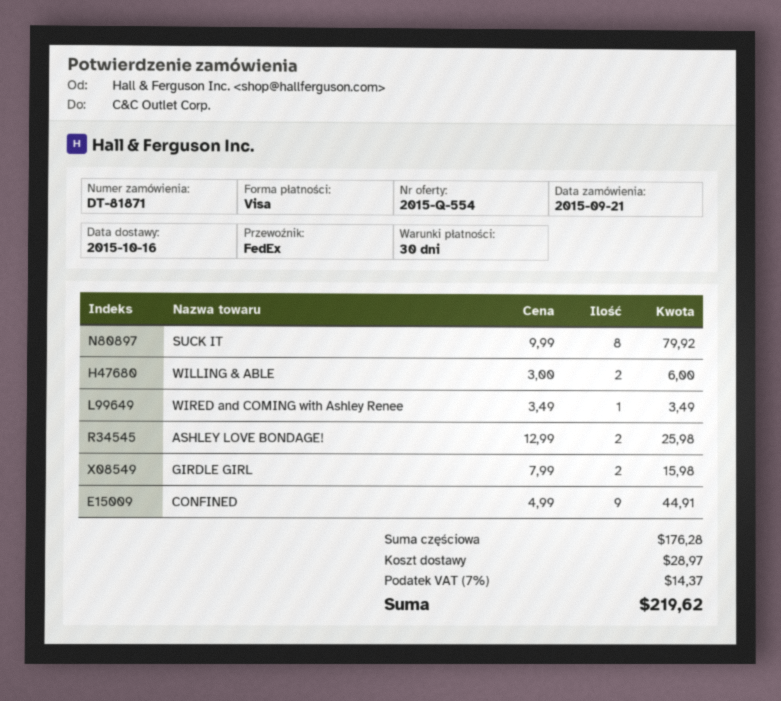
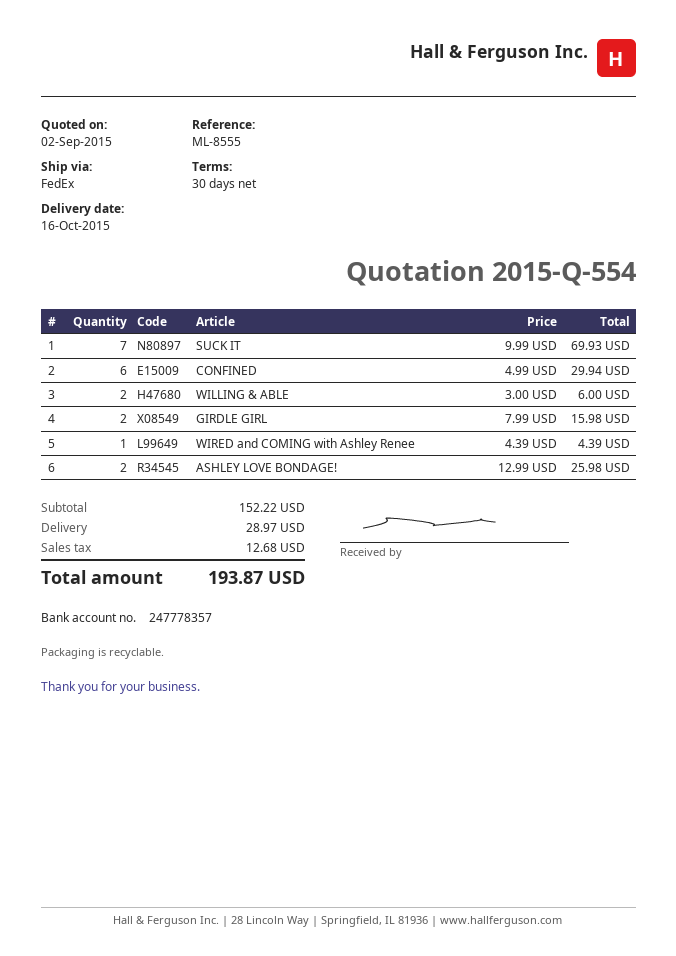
SUCK IT: 8 x 9.99 = 79.92 -> 7 x 9.99 = 69.93
WIRED and COMING with Ashley Renee: 1 x 3.49 = 3.49 -> 1 x 4.39 = 4.39
CONFINED: 9 x 4.99 = 44.91 -> 6 x 4.99 = 29.94
subtotal: 176.28 -> 152.22
tax: 14.37 -> 12.68
total: 219.62 -> 193.87

